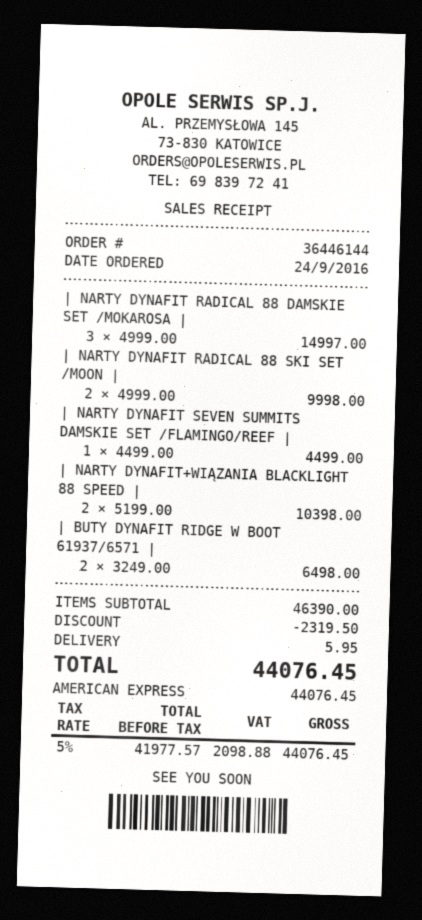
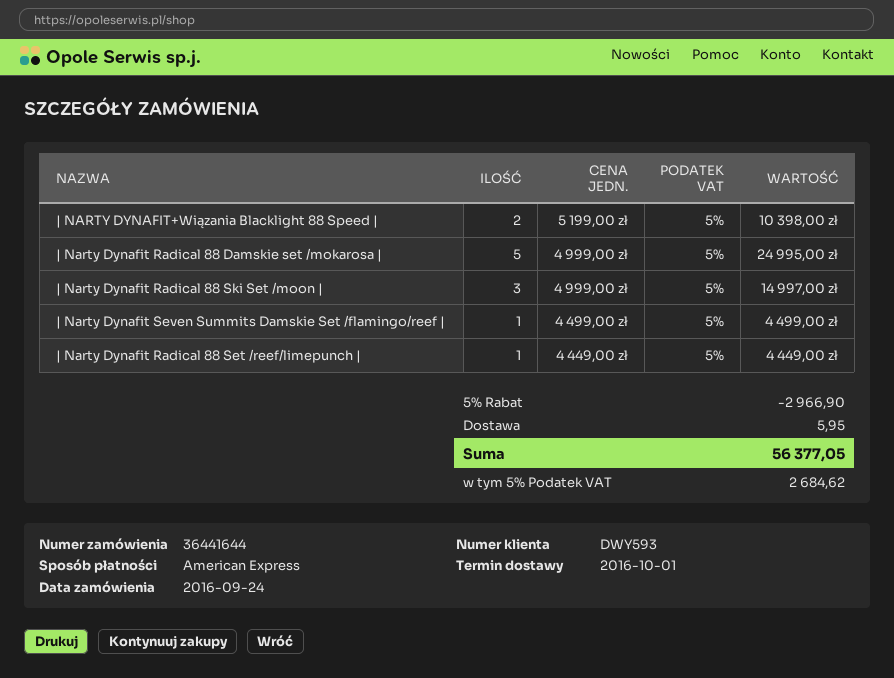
order number: 36446144 -> 36441644
| NARTY DYNAFIT RADICAL 88 DAMSKIE SET /MOKAROSA |: 3 x 4999.00 = 14997.00 -> 5 x 4999.00 = 24995.00
| NARTY DYNAFIT RADICAL 88 SKI SET /MOON |: 2 x 4999.00 = 9998.00 -> 3 x 4999.00 = 14997.00
| BUTY DYNAFIT RIDGE W BOOT 61937/6571 |: 2 x 3249.00 = 6498.00 -> none
| Narty Dynafit Radical 88 Set /reef/limepunch |: none -> 1 x 4449.00 = 4449.00
discount: 2319.50 -> 2966.90
tax: 5% = 2098.88 -> 5% = 2684.62
total: 44076.45 -> 56377.05

